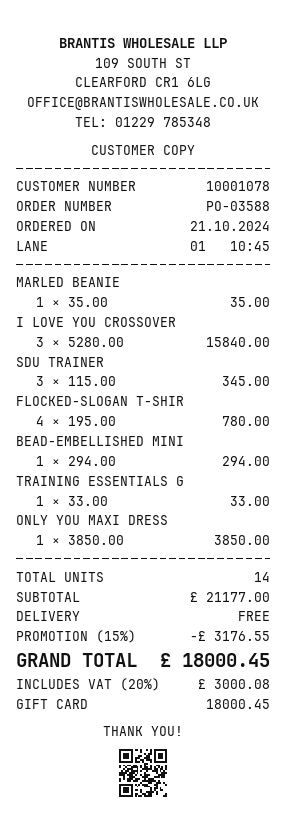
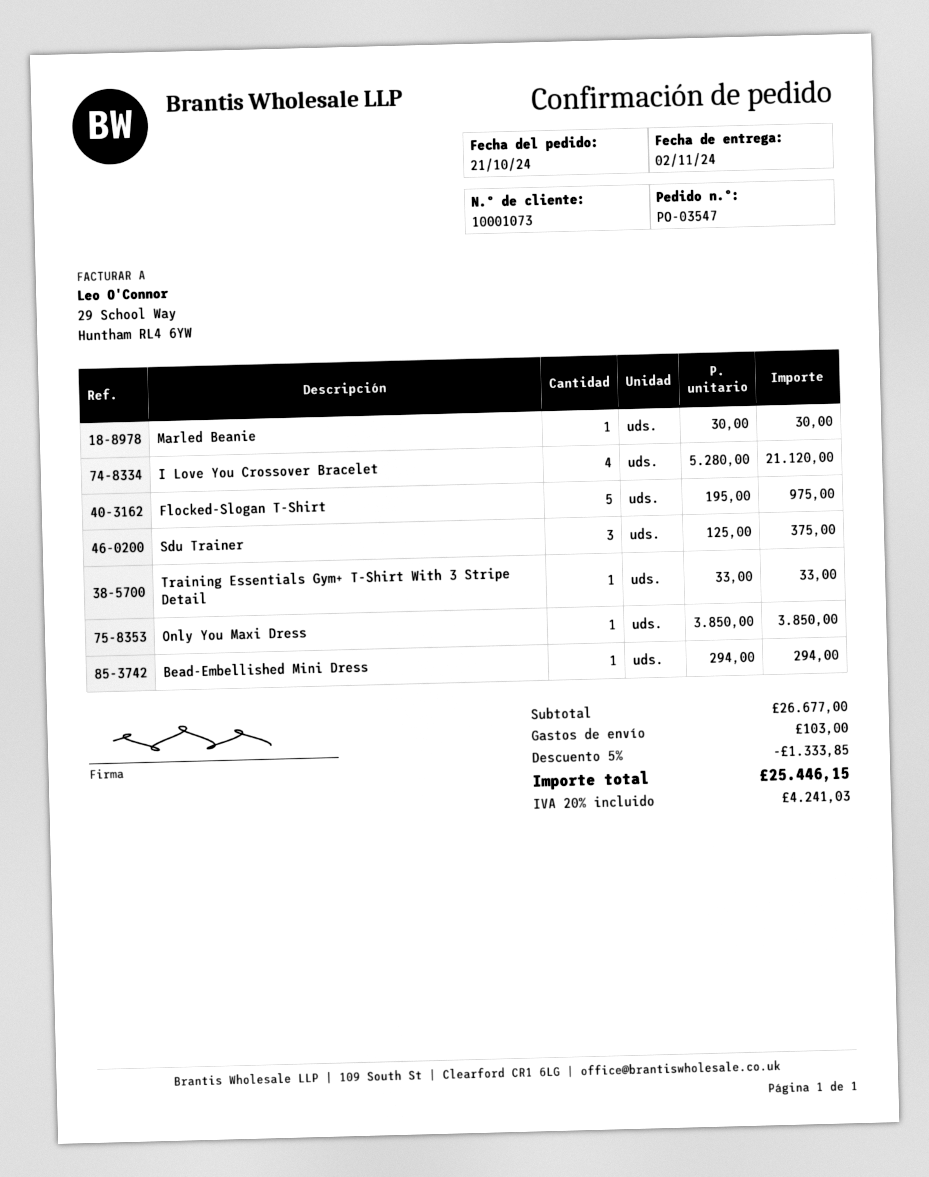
order number: PO-03588 -> PO-03547
customer number: 10001078 -> 10001073
MARLED BEANIE: 1 x 35.00 = 35.00 -> 1 x 30.00 = 30.00
I LOVE YOU CROSSOVER: 3 x 5280.00 = 15840.00 -> 4 x 5280.00 = 21120.00
SDU TRAINER: 3 x 115.00 = 345.00 -> 3 x 125.00 = 375.00
FLOCKED-SLOGAN T-SHIR: 4 x 195.00 = 780.00 -> 5 x 195.00 = 975.00
subtotal: 21177.00 -> 26677.00
discount: 15% = 3176.55 -> 5% = 1333.85
shipping: 0.00 -> 103.00
tax: 20% = 3000.08 -> 20% = 4241.03
total: 18000.45 -> 25446.15

